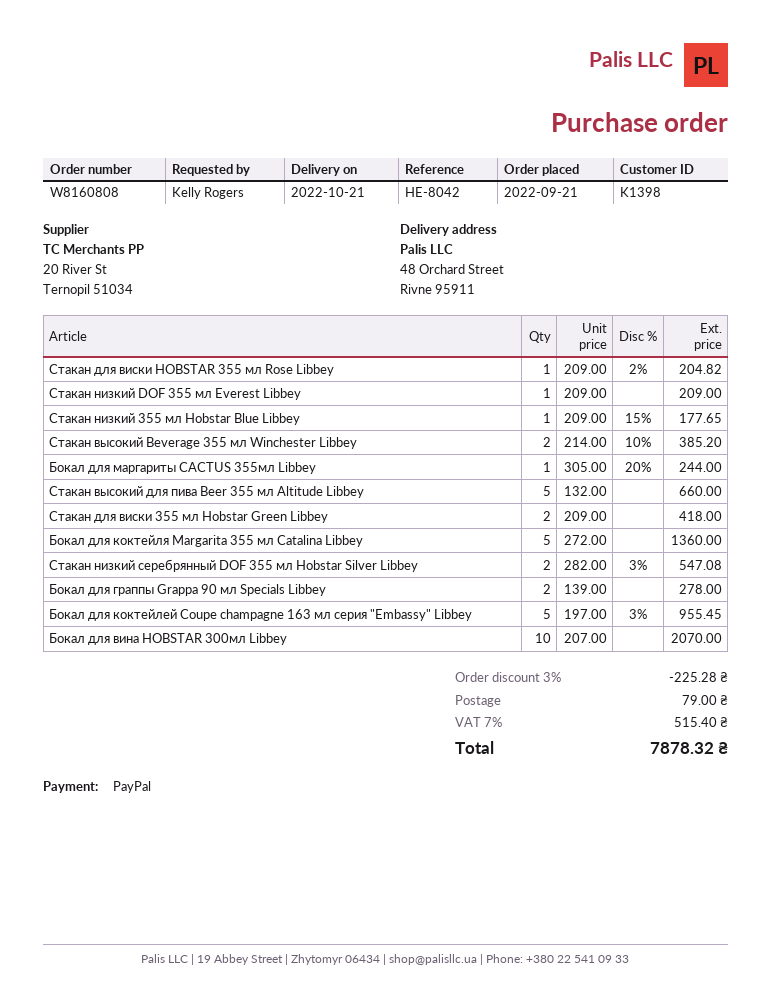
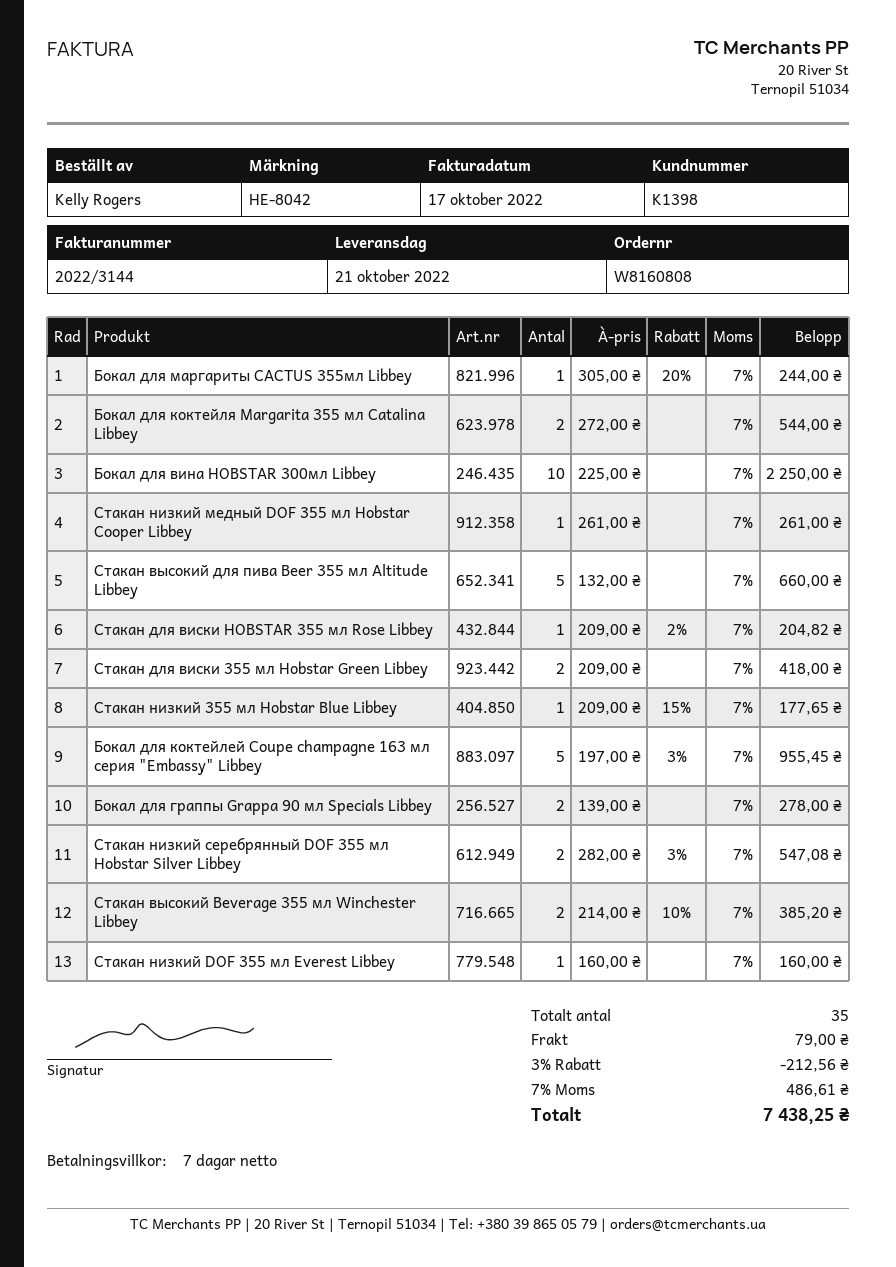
Стакан низкий DOF 355 мл Everest Libbey: 1 x 209.00 = 209.00 -> 1 x 160.00 = 160.00
Бокал для коктейля Margarita 355 мл Catalina Libbey: 5 x 272.00 = 1360.00 -> 2 x 272.00 = 544.00
Бокал для вина HOBSTAR 300мл Libbey: 10 x 207.00 = 2070.00 -> 10 x 225.00 = 2250.00
Стакан низкий медный DOF 355 мл Hobstar Cooper Libbey: none -> 1 x 261.00 = 261.00
discount: 3% = 225.28 -> 3% = 212.56
tax: 7% = 515.40 -> 7% = 486.61
total: 7878.32 -> 7438.25

